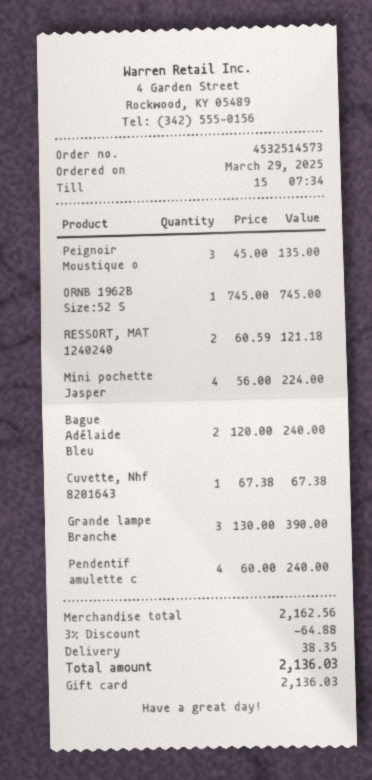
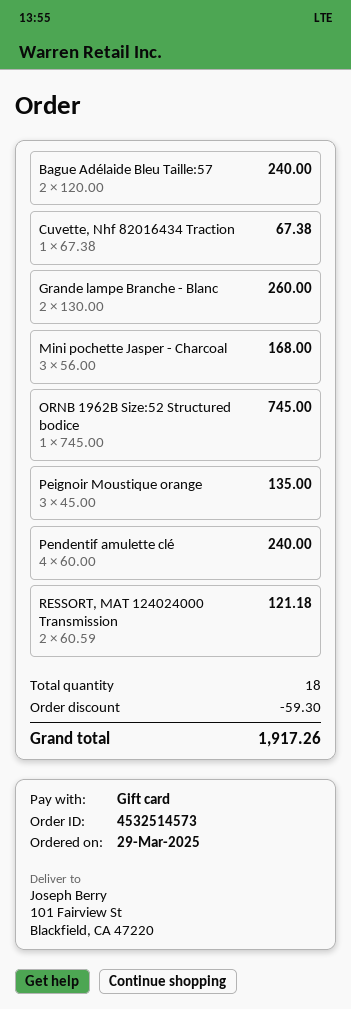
Mini pochette Jasper: 4 x 56.00 = 224.00 -> 3 x 56.00 = 168.00
Grande lampe Branche: 3 x 130.00 = 390.00 -> 2 x 130.00 = 260.00
discount: 64.88 -> 59.30
shipping: 38.35 -> none
total: 2136.03 -> 1917.26

